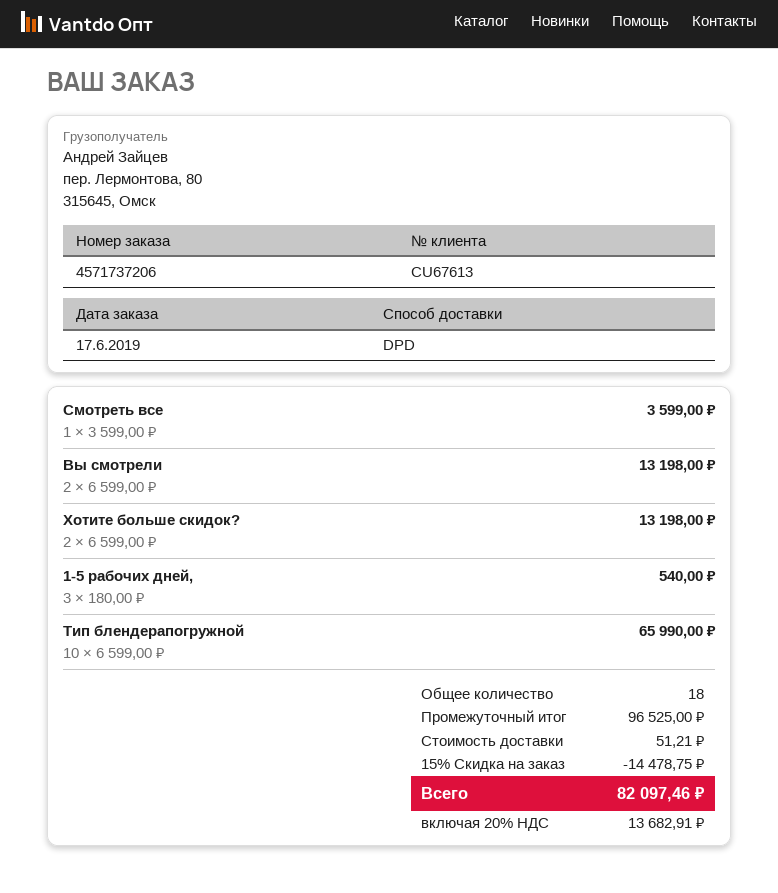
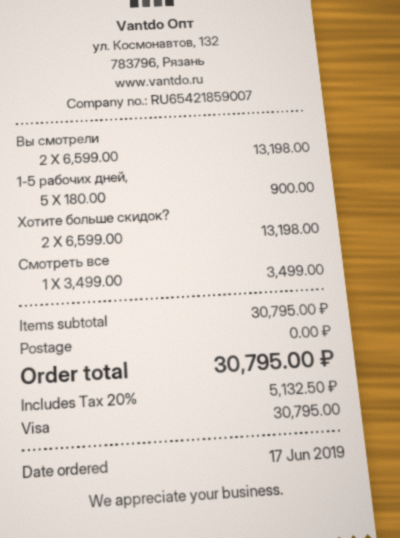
Смотреть все: 1 x 3599.00 = 3599.00 -> 1 x 3499.00 = 3499.00
1-5 рабочих дней,: 3 x 180.00 = 540.00 -> 5 x 180.00 = 900.00
Тип блендерапогружной: 10 x 6599.00 = 65990.00 -> none
subtotal: 96525.00 -> 30795.00
discount: 15% = 14478.75 -> none
shipping: 51.21 -> 0.00
tax: 20% = 13682.91 -> 20% = 5132.50
total: 82097.46 -> 30795.00

